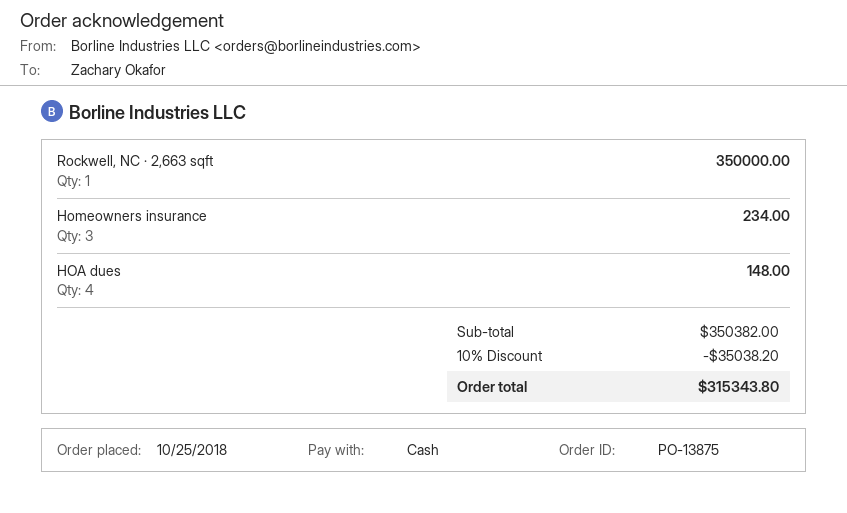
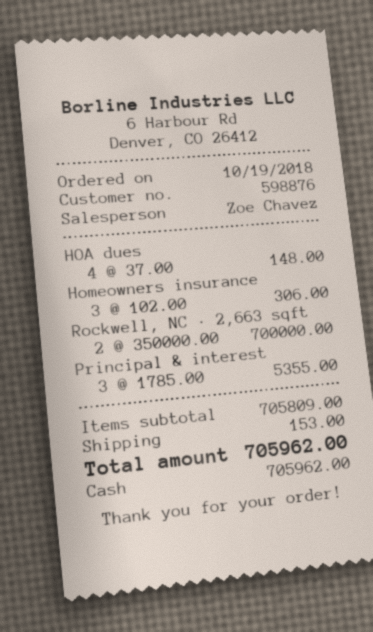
order date: 2018-10-25 -> 2018-10-19
Rockwell, NC · 2,663 sqft: 1 for 350000.00 -> 2 for 700000.00
Homeowners insurance: 3 for 234.00 -> 3 for 306.00
Principal & interest: none -> 3 for 5355.00
subtotal: 350382.00 -> 705809.00
discount: 10% = 35038.20 -> none
shipping: none -> 153.00
total: 315343.80 -> 705962.00

